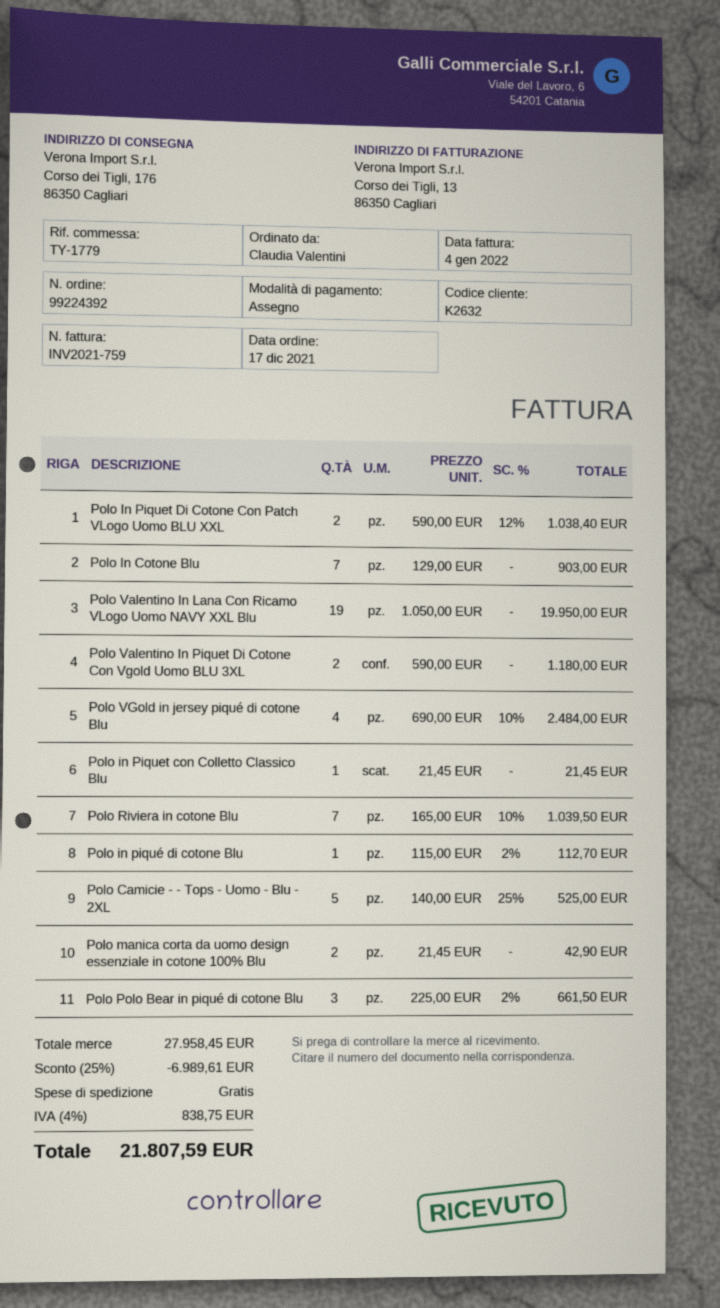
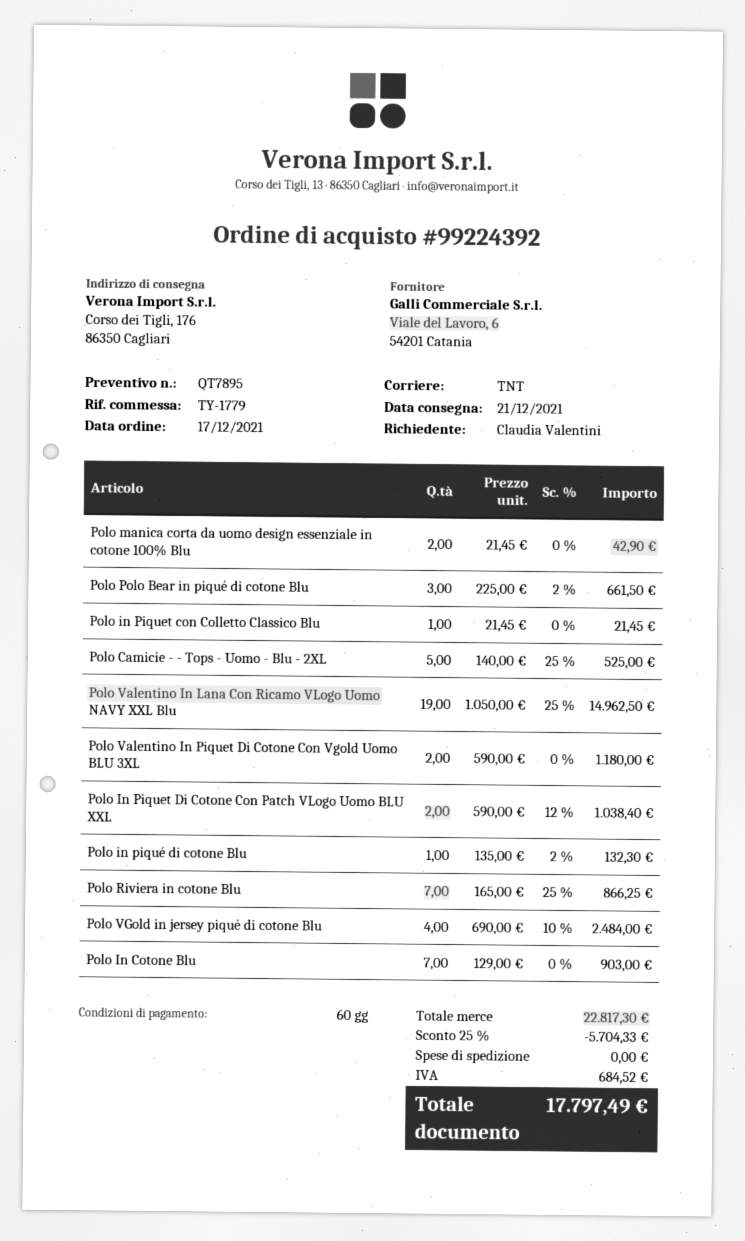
Polo Valentino In Lana Con Ricamo VLogo Uomo NAVY XXL Blu: 19 x 1050.00 = 19950.00 -> 19 x 1050.00 - 25% = 14962.50
Polo Riviera in cotone Blu: 7 x 165.00 - 10% = 1039.50 -> 7 x 165.00 - 25% = 866.25
Polo in piqué di cotone Blu: 1 x 115.00 - 2% = 112.70 -> 1 x 135.00 - 2% = 132.30
subtotal: 27958.45 -> 22817.30
discount: 25% = 6989.61 -> 25% = 5704.33
tax: 838.75 -> 684.52
total: 21807.59 -> 17797.49

